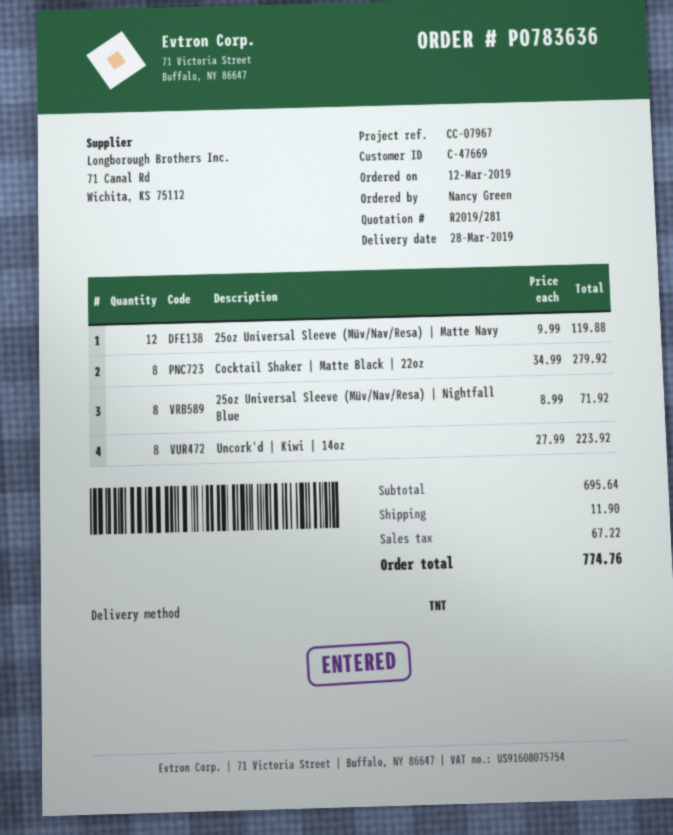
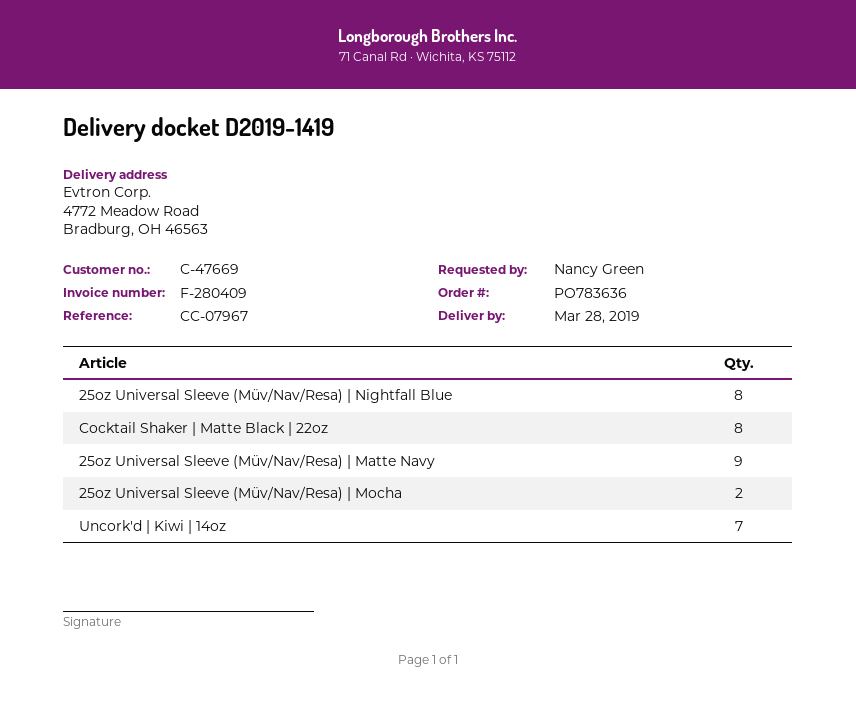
25oz Universal Sleeve (Müv/Nav/Resa) | Matte Navy: 12 -> 9
Uncork'd | Kiwi | 14oz: 8 -> 7
25oz Universal Sleeve (Müv/Nav/Resa) | Mocha: none -> 2

